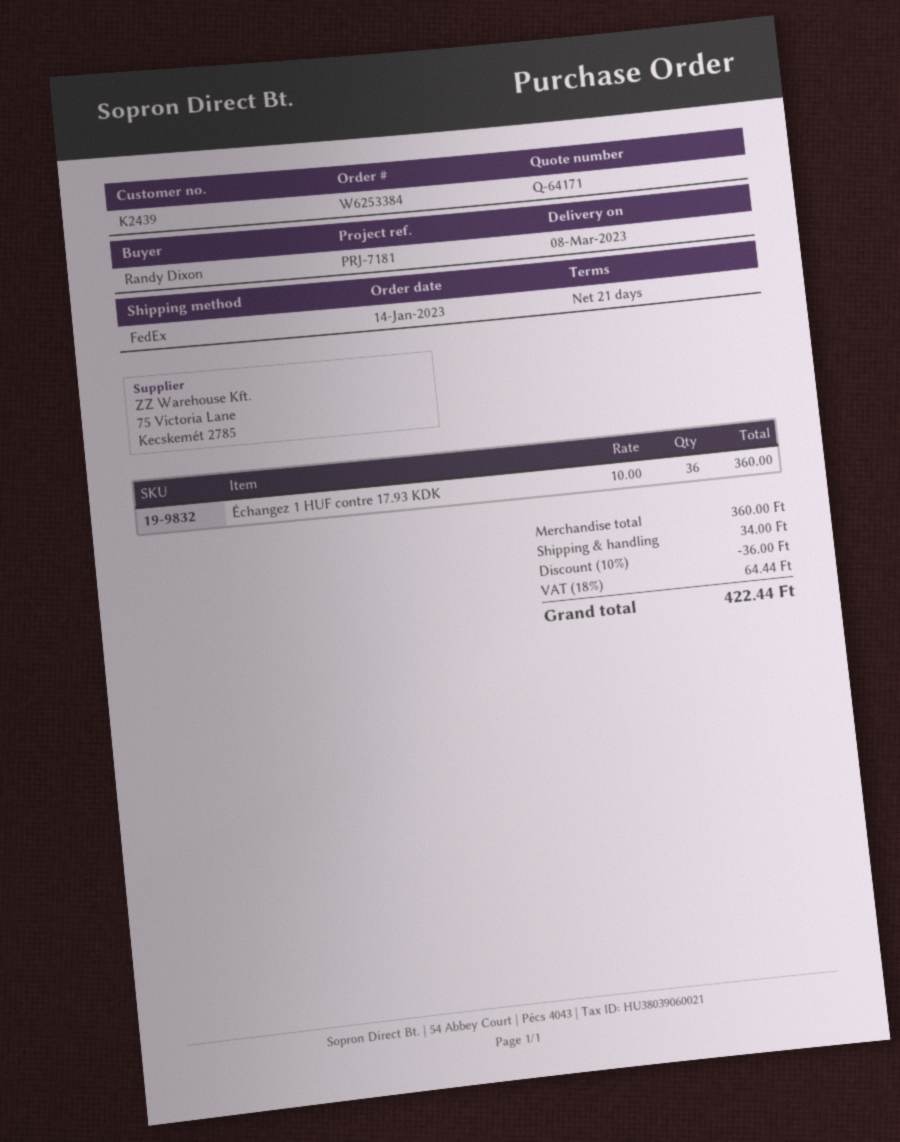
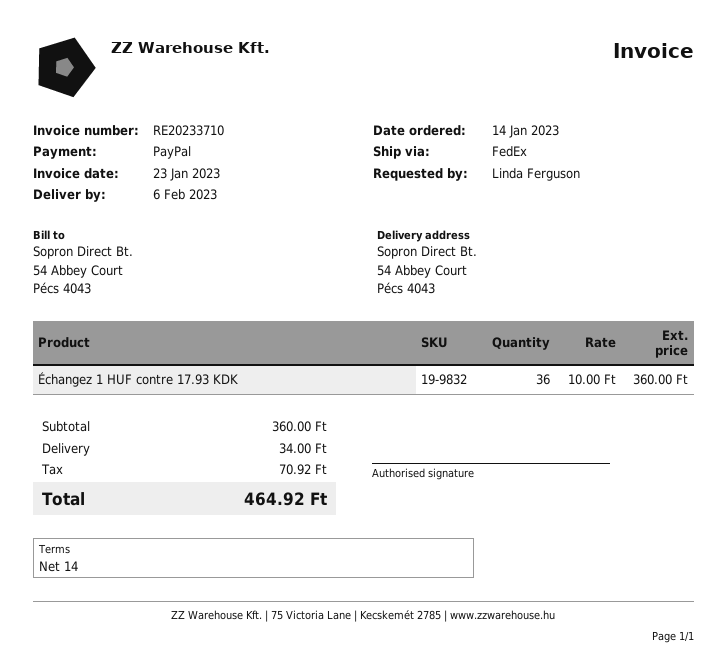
delivery date: 2023-03-08 -> 2023-02-06
payment terms: 21 days -> 14 days
ordered by: Randy Dixon -> Linda Ferguson
discount: 10% = 36.00 -> none
tax: 64.44 -> 70.92
total: 422.44 -> 464.92

